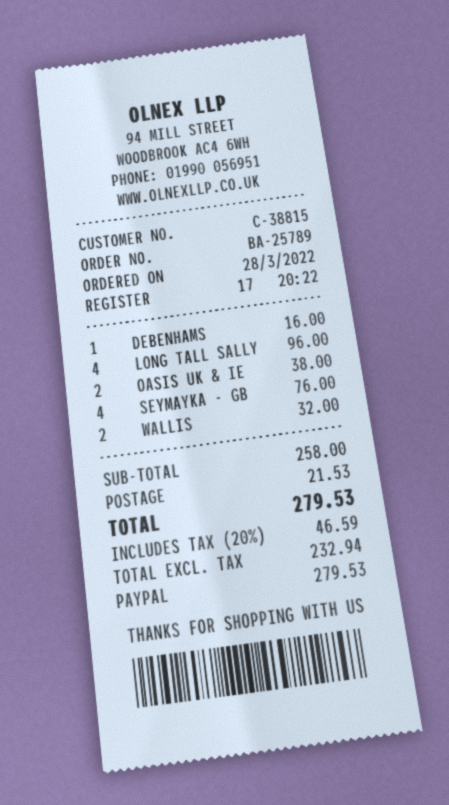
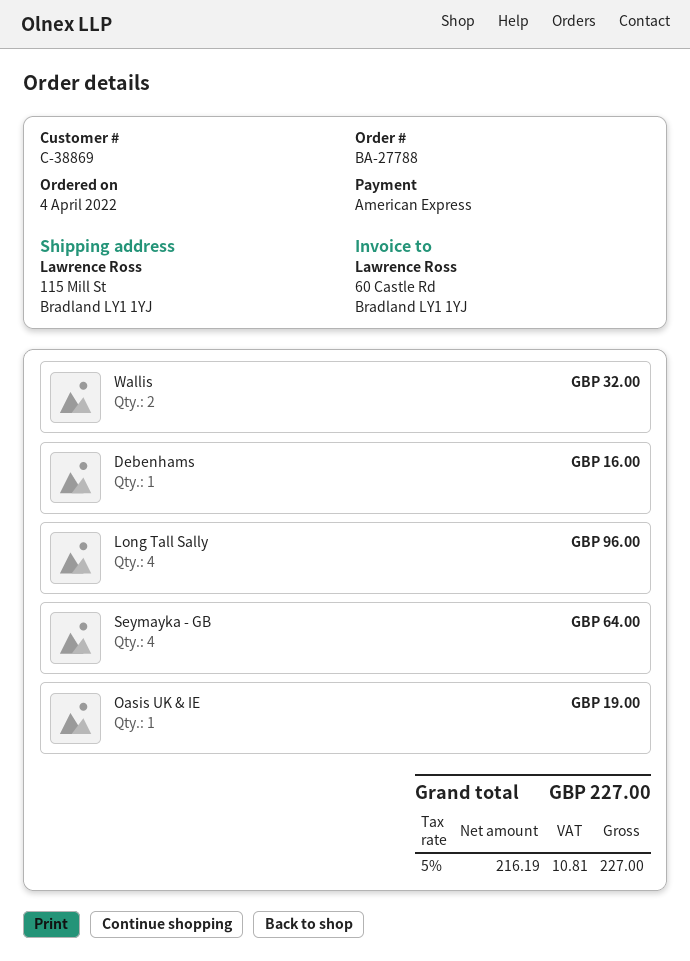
order number: BA-25789 -> BA-27788
order date: 2022-03-28 -> 2022-04-04
customer number: C-38815 -> C-38869
payment method: PayPal -> American Express
OASIS UK & IE: 2 for 38.00 -> 1 for 19.00
SEYMAYKA - GB: 4 for 76.00 -> 4 for 64.00
shipping: 21.53 -> none
net: 232.94 -> 216.19
tax: 20% = 46.59 -> 5% = 10.81
total: 279.53 -> 227.00

